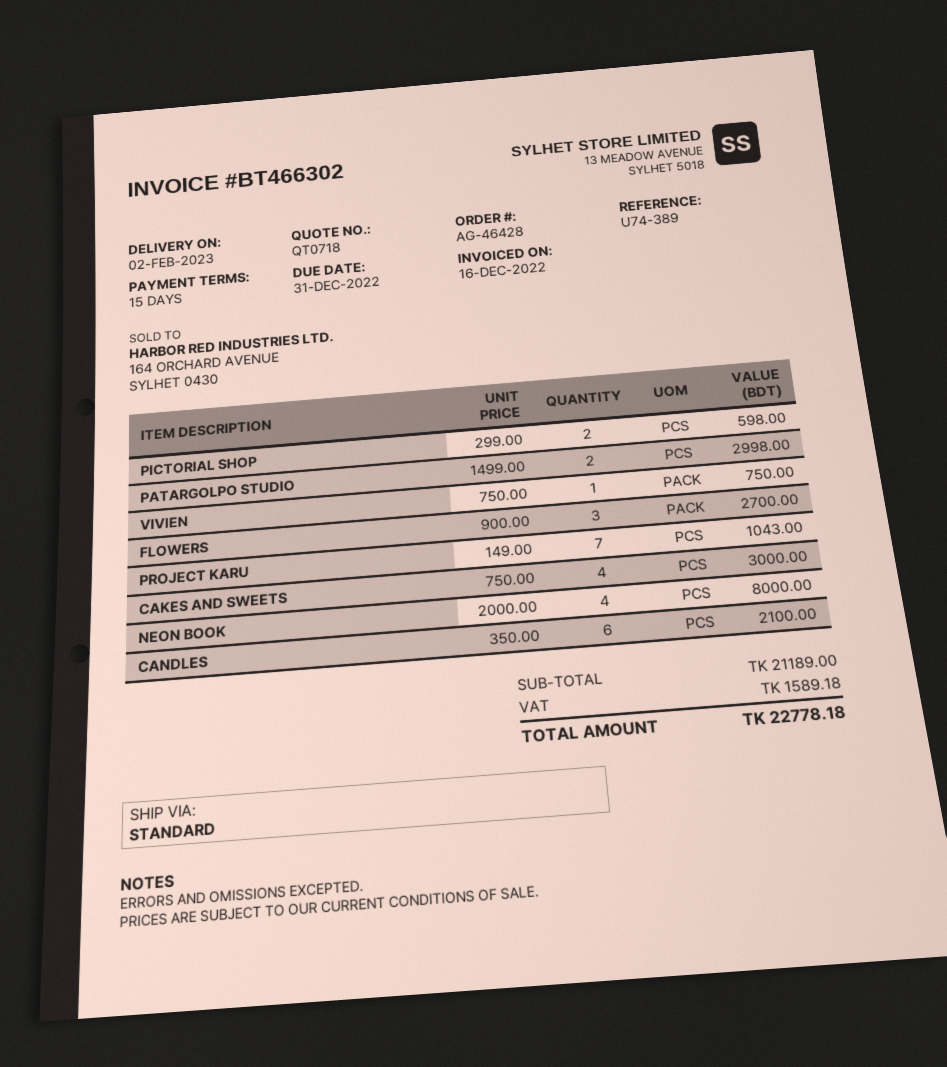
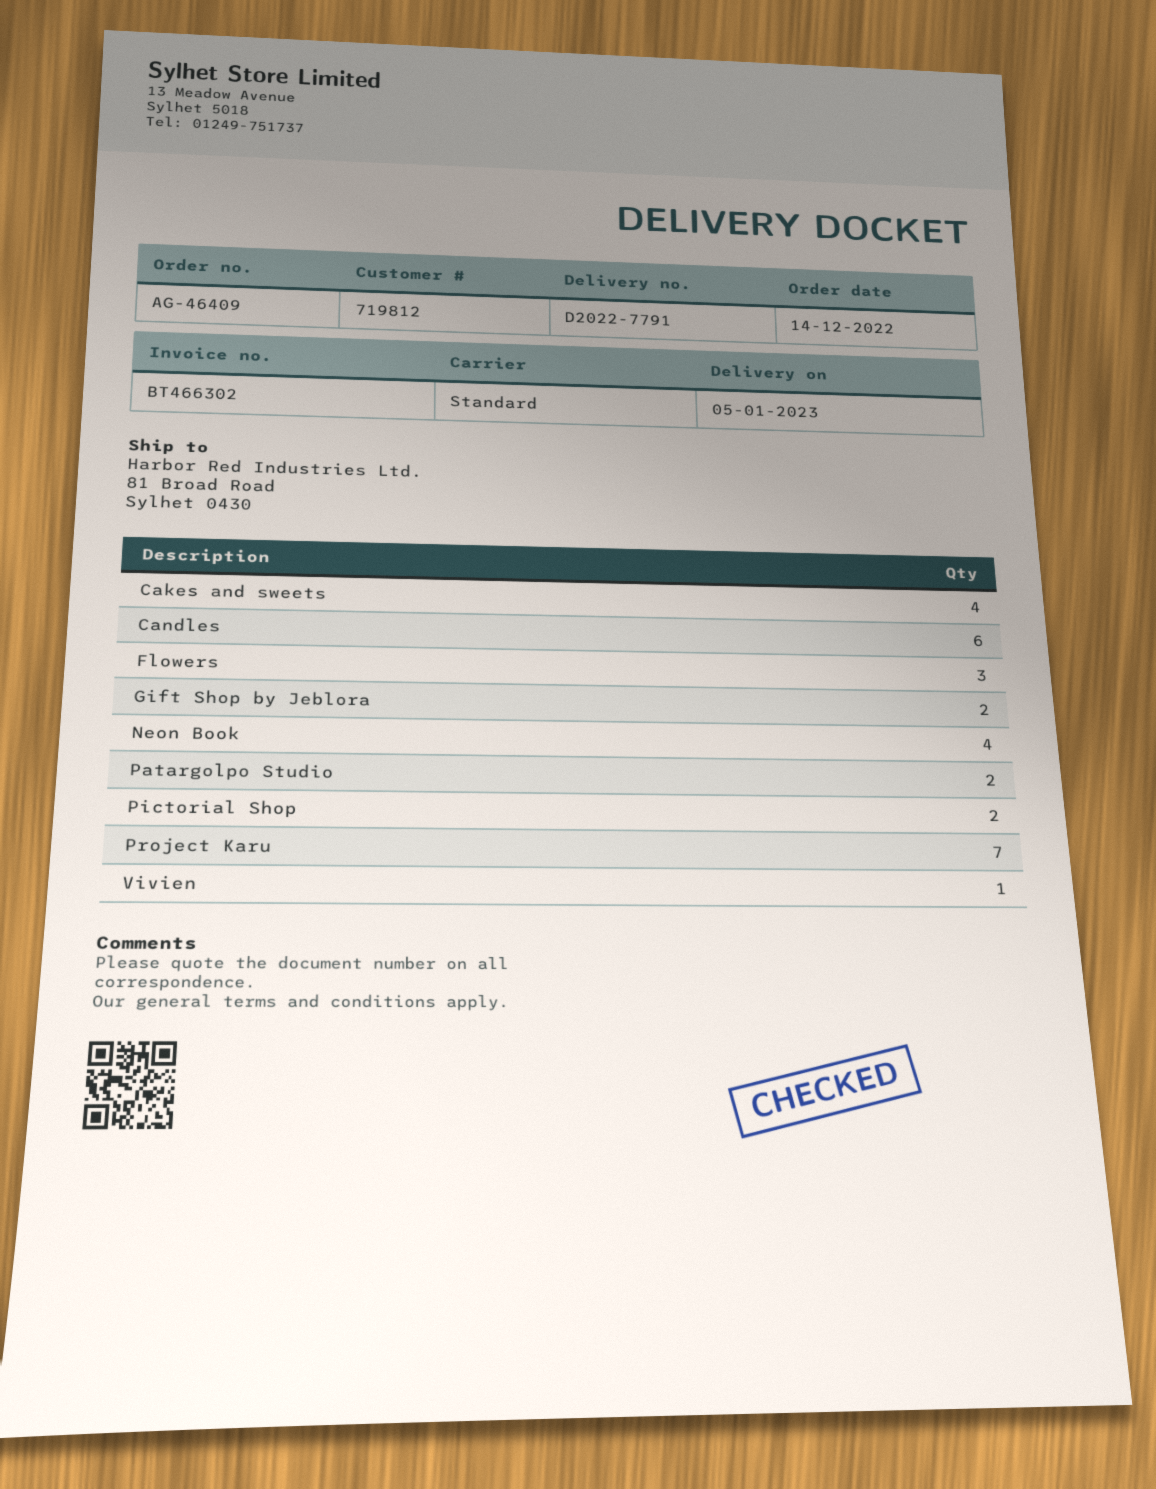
order number: AG-46428 -> AG-46409
delivery date: 2023-02-02 -> 2023-01-05
Gift Shop by Jeblora: none -> 2

